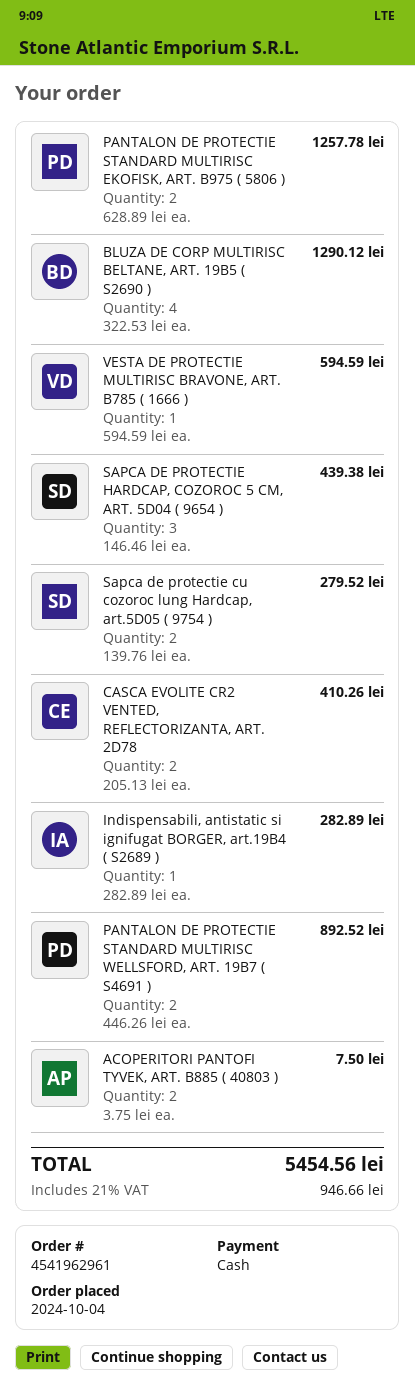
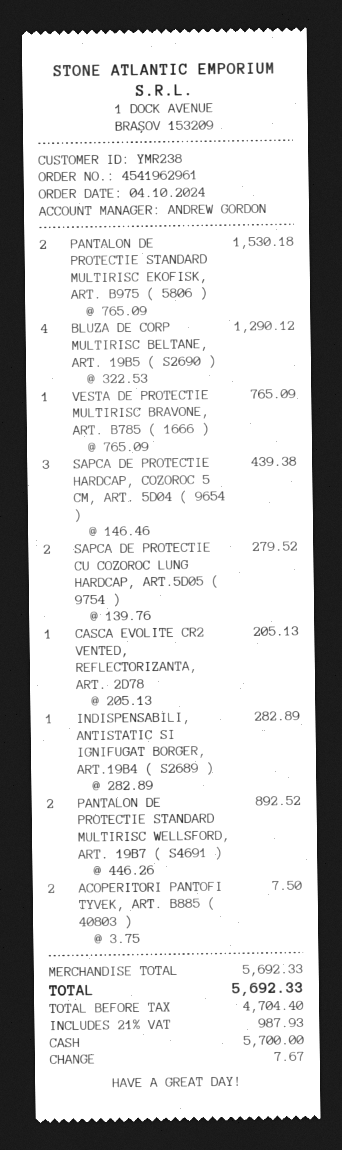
PANTALON DE PROTECTIE STANDARD MULTIRISC EKOFISK, ART. B975 ( 5806 ): 2 x 628.89 = 1257.78 -> 2 x 765.09 = 1530.18
VESTA DE PROTECTIE MULTIRISC BRAVONE, ART. B785 ( 1666 ): 1 x 594.59 = 594.59 -> 1 x 765.09 = 765.09
CASCA EVOLITE CR2 VENTED, REFLECTORIZANTA, ART. 2D78: 2 x 205.13 = 410.26 -> 1 x 205.13 = 205.13
tax: 21% = 946.66 -> 21% = 987.93
total: 5454.56 -> 5692.33

